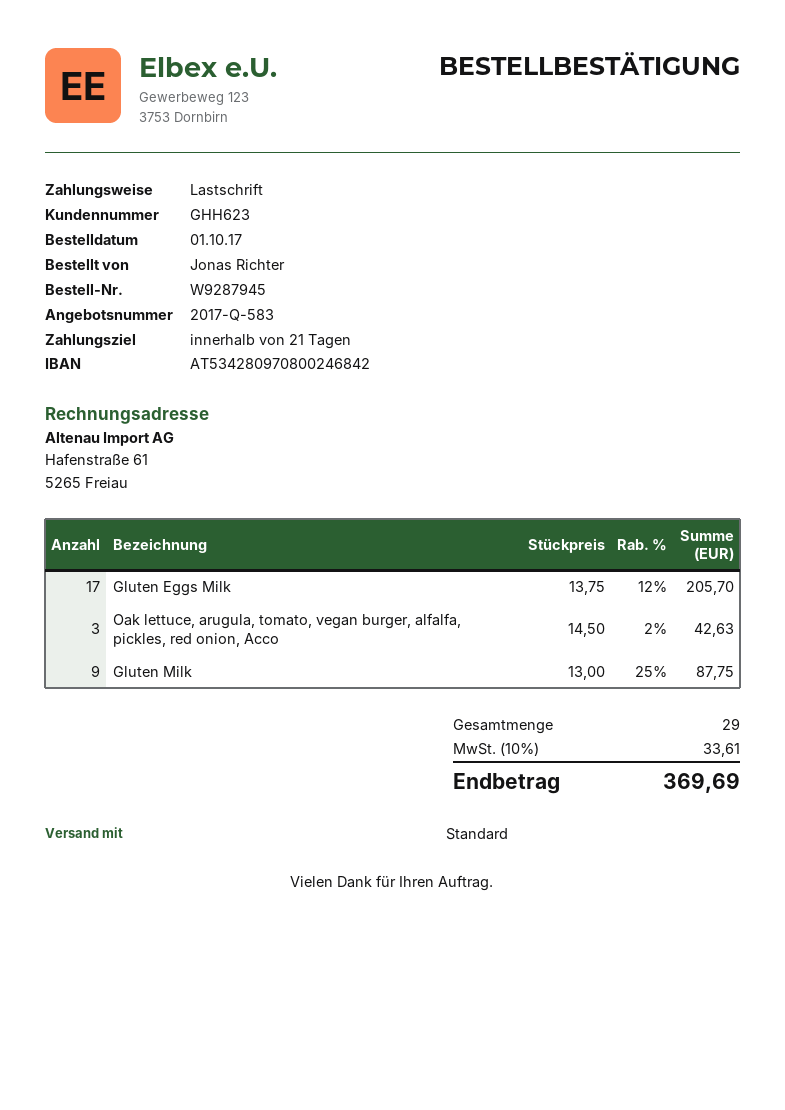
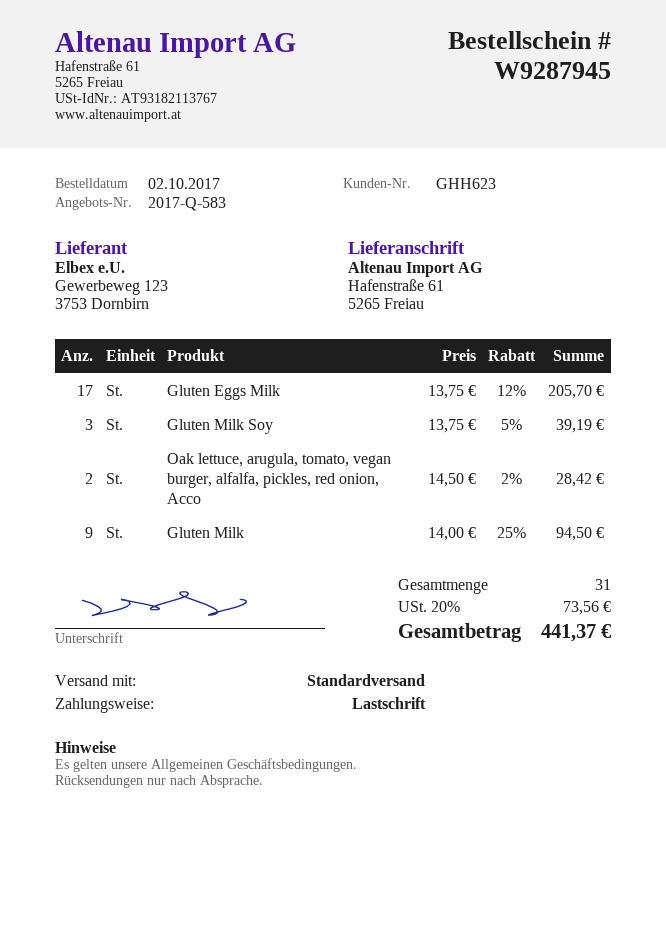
order date: 2017-10-01 -> 2017-10-02
Oak lettuce, arugula, tomato, vegan burger, alfalfa, pickles, red onion, Acco: 3 x 14.50 - 2% = 42.63 -> 2 x 14.50 - 2% = 28.42
Gluten Milk: 9 x 13.00 - 25% = 87.75 -> 9 x 14.00 - 25% = 94.50
Gluten Milk Soy: none -> 3 x 13.75 - 5% = 39.19
total quantity: 29 -> 31
tax: 10% = 33.61 -> 20% = 73.56
total: 369.69 -> 441.37

